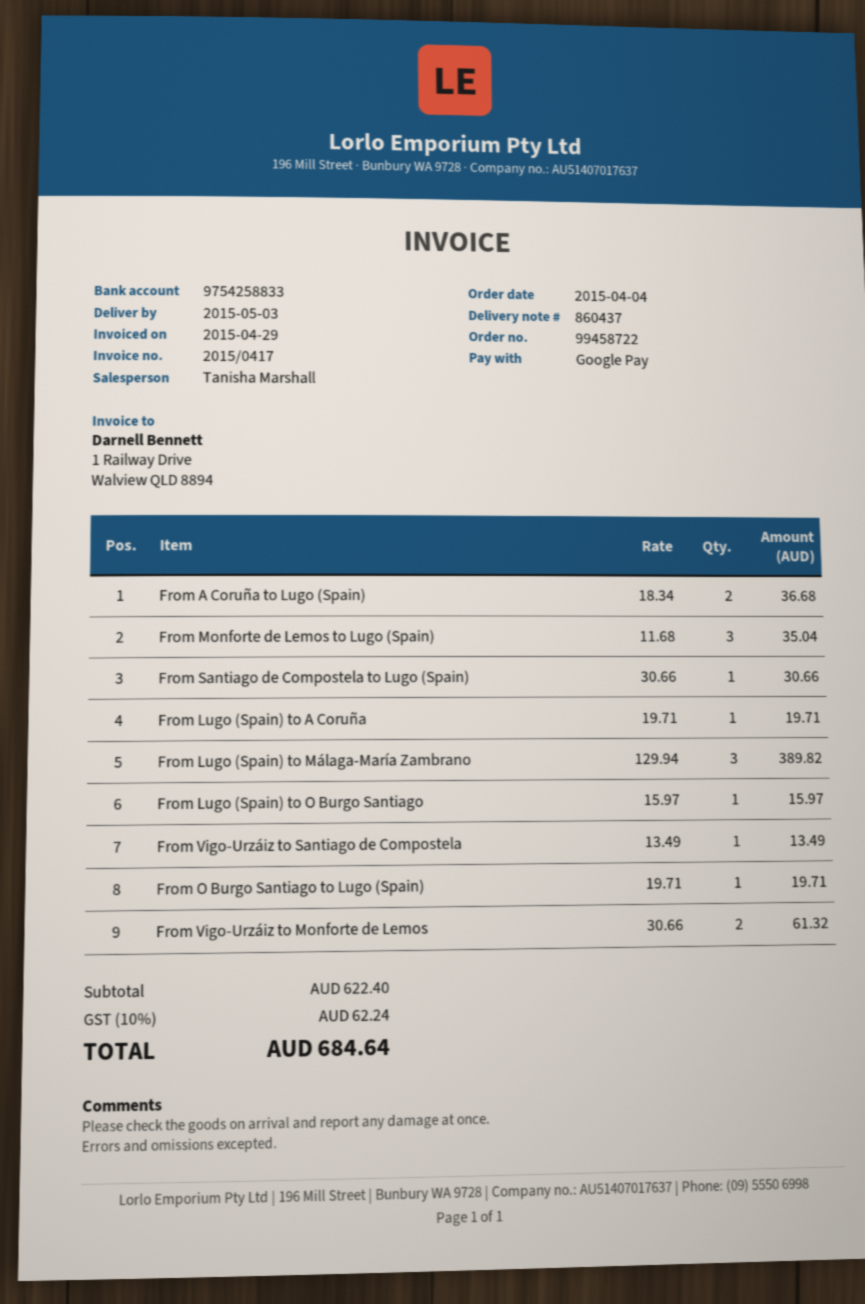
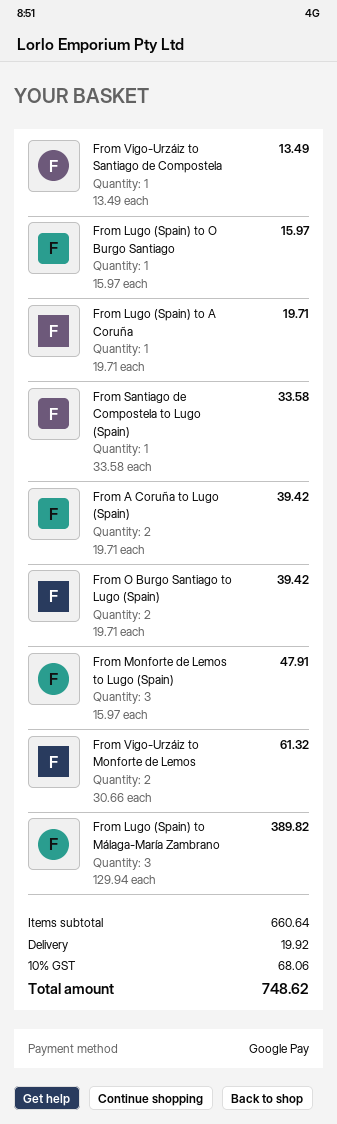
From A Coruña to Lugo (Spain): 2 x 18.34 = 36.68 -> 2 x 19.71 = 39.42
From Monforte de Lemos to Lugo (Spain): 3 x 11.68 = 35.04 -> 3 x 15.97 = 47.91
From Santiago de Compostela to Lugo (Spain): 1 x 30.66 = 30.66 -> 1 x 33.58 = 33.58
From O Burgo Santiago to Lugo (Spain): 1 x 19.71 = 19.71 -> 2 x 19.71 = 39.42
subtotal: 622.40 -> 660.64
shipping: none -> 19.92
tax: 10% = 62.24 -> 10% = 68.06
total: 684.64 -> 748.62

